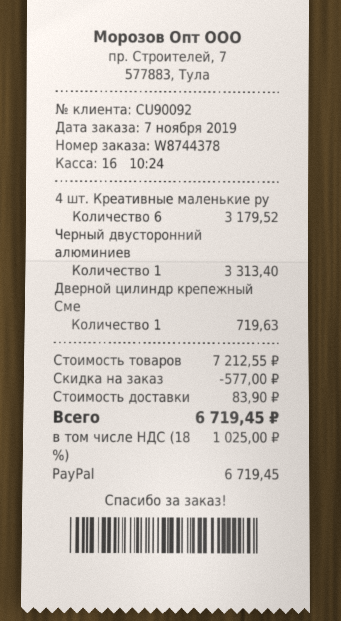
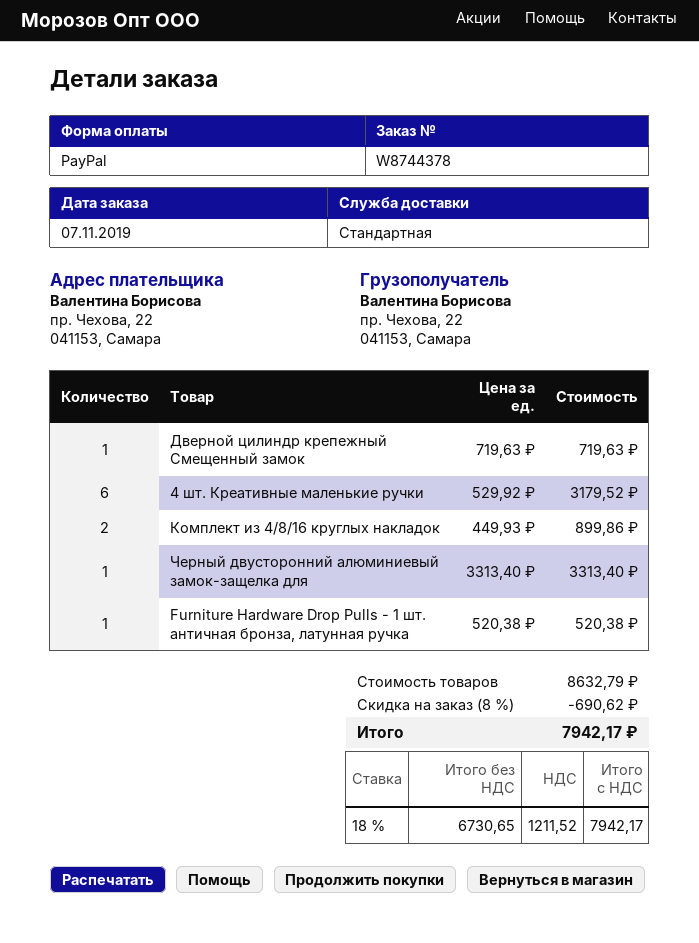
Комплект из 4/8/16 круглых накладок: none -> 2 for 899.86
Furniture Hardware Drop Pulls - 1 шт. античная бронза, латунная ручка: none -> 1 for 520.38
subtotal: 7212.55 -> 8632.79
discount: 577.00 -> 690.62
shipping: 83.90 -> none
tax: 18% = 1025.00 -> 18% = 1211.52
total: 6719.45 -> 7942.17

